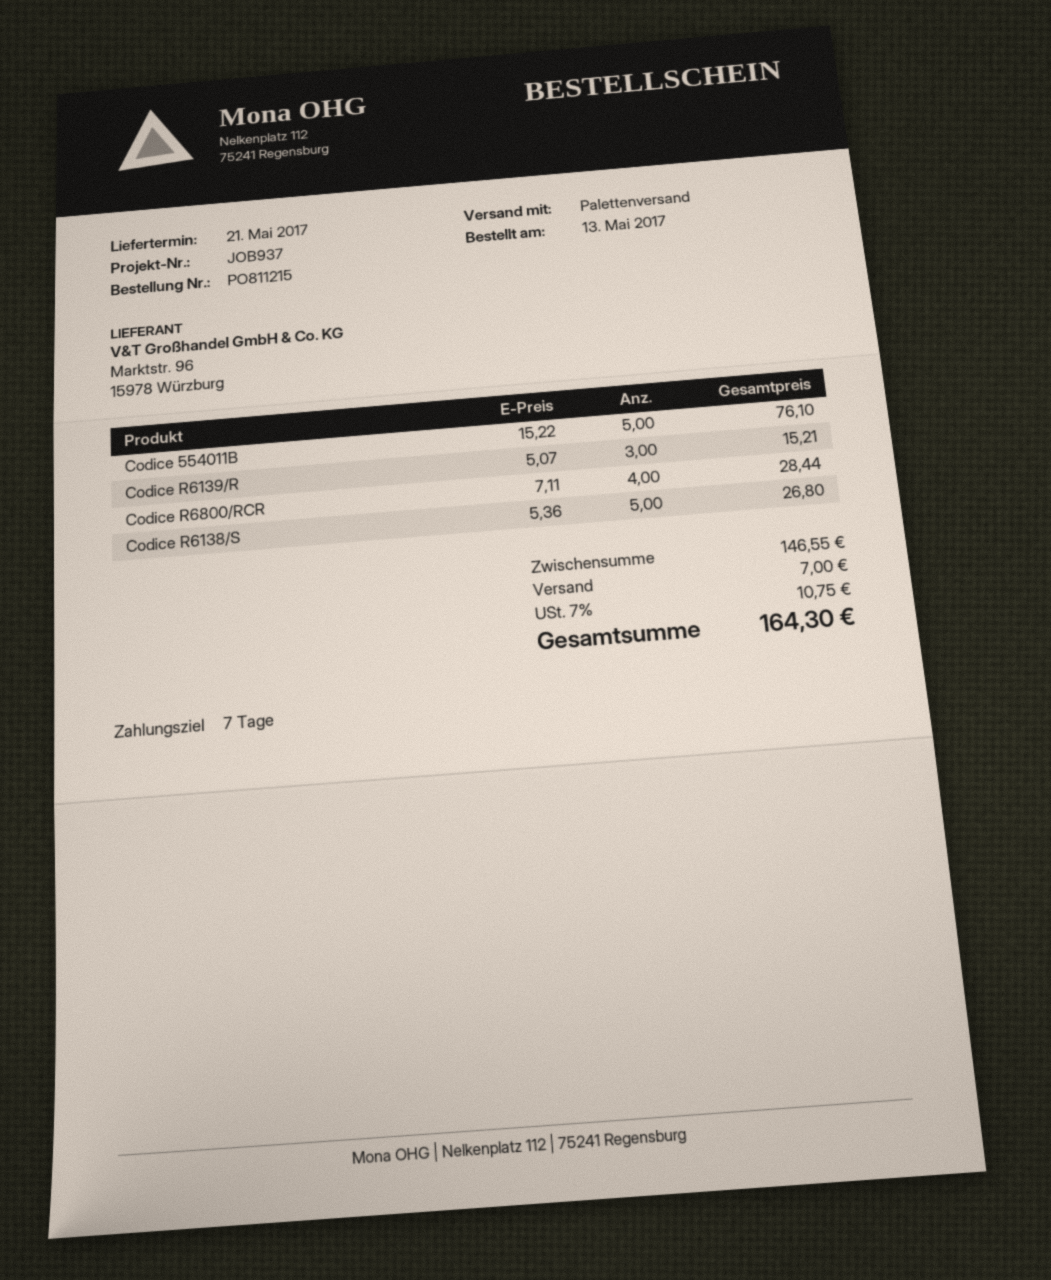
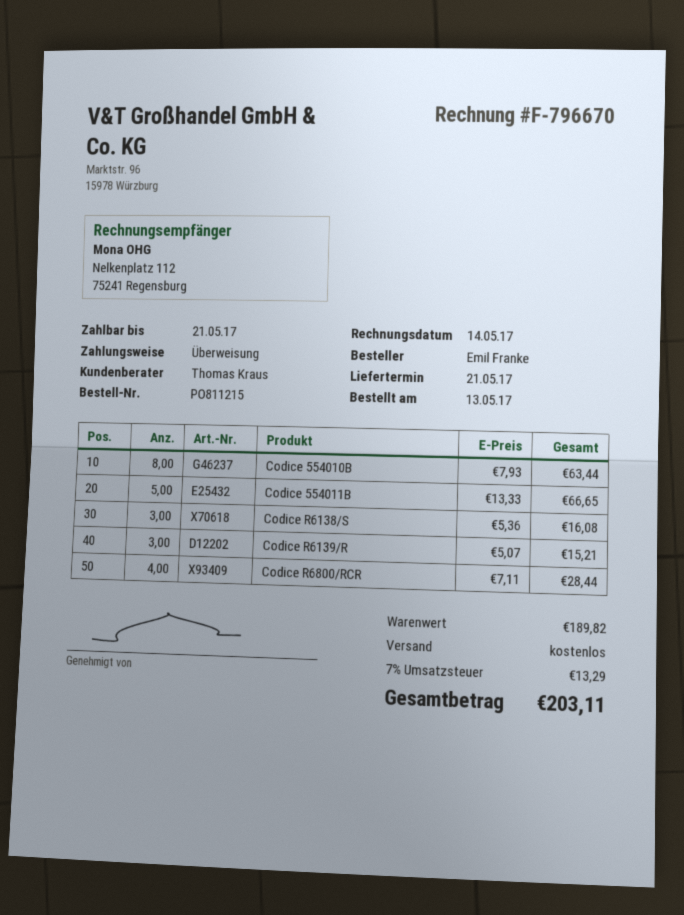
Codice 554011B: 5 x 15.22 = 76.10 -> 5 x 13.33 = 66.65
Codice R6138/S: 5 x 5.36 = 26.80 -> 3 x 5.36 = 16.08
Codice 554010B: none -> 8 x 7.93 = 63.44
subtotal: 146.55 -> 189.82
shipping: 7.00 -> 0.00
tax: 7% = 10.75 -> 7% = 13.29
total: 164.30 -> 203.11

